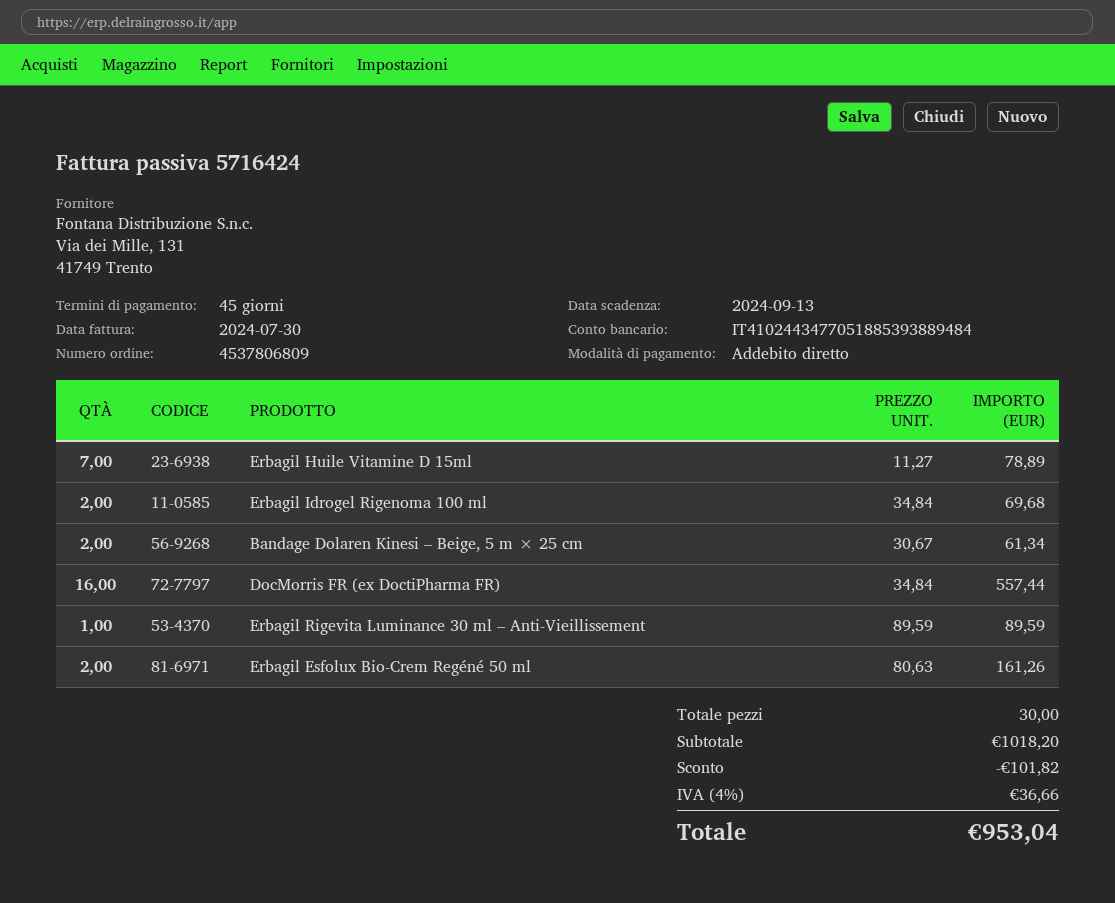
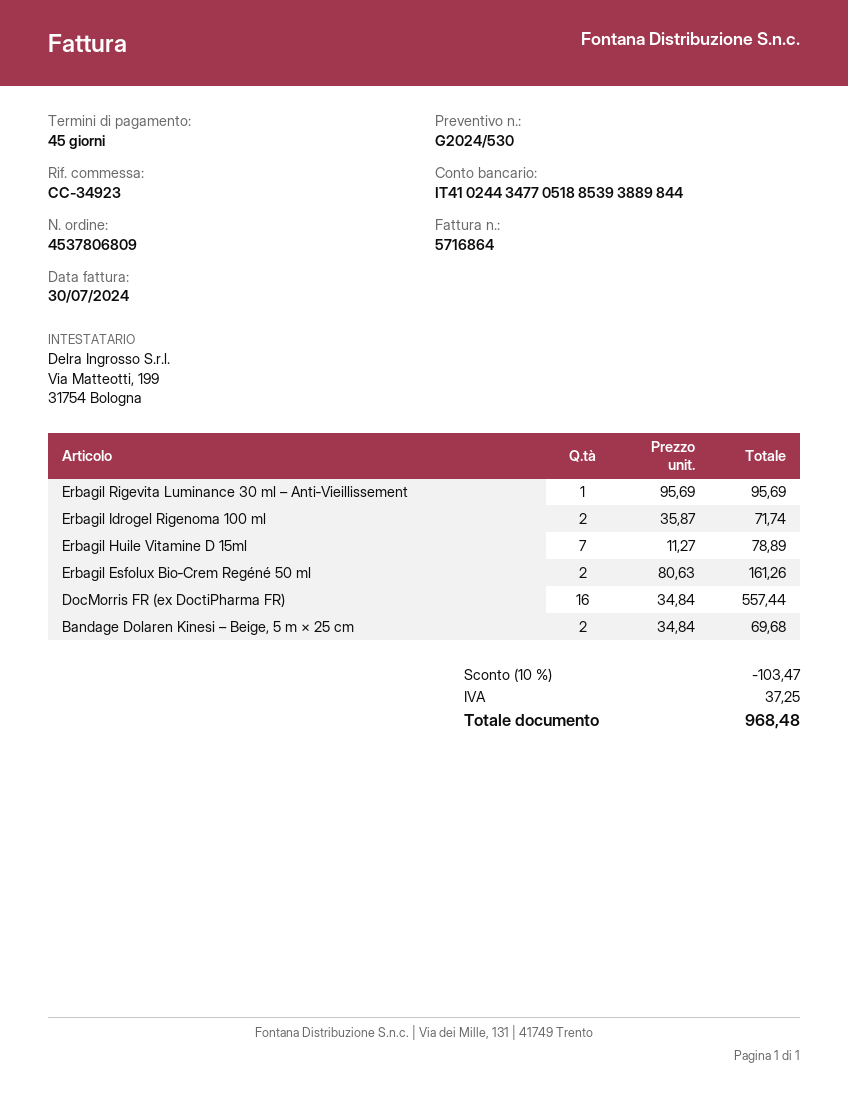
invoice number: 5716424 -> 5716864
bank account: IT4102443477051885393889484 -> IT4102443477051885393889844
Erbagil Idrogel Rigenoma 100 ml: 2 x 34.84 = 69.68 -> 2 x 35.87 = 71.74
Bandage Dolaren Kinesi – Beige, 5 m × 25 cm: 2 x 30.67 = 61.34 -> 2 x 34.84 = 69.68
Erbagil Rigevita Luminance 30 ml – Anti‑Vieillissement: 1 x 89.59 = 89.59 -> 1 x 95.69 = 95.69
discount: 101.82 -> 103.47
tax: 36.66 -> 37.25
total: 953.04 -> 968.48

